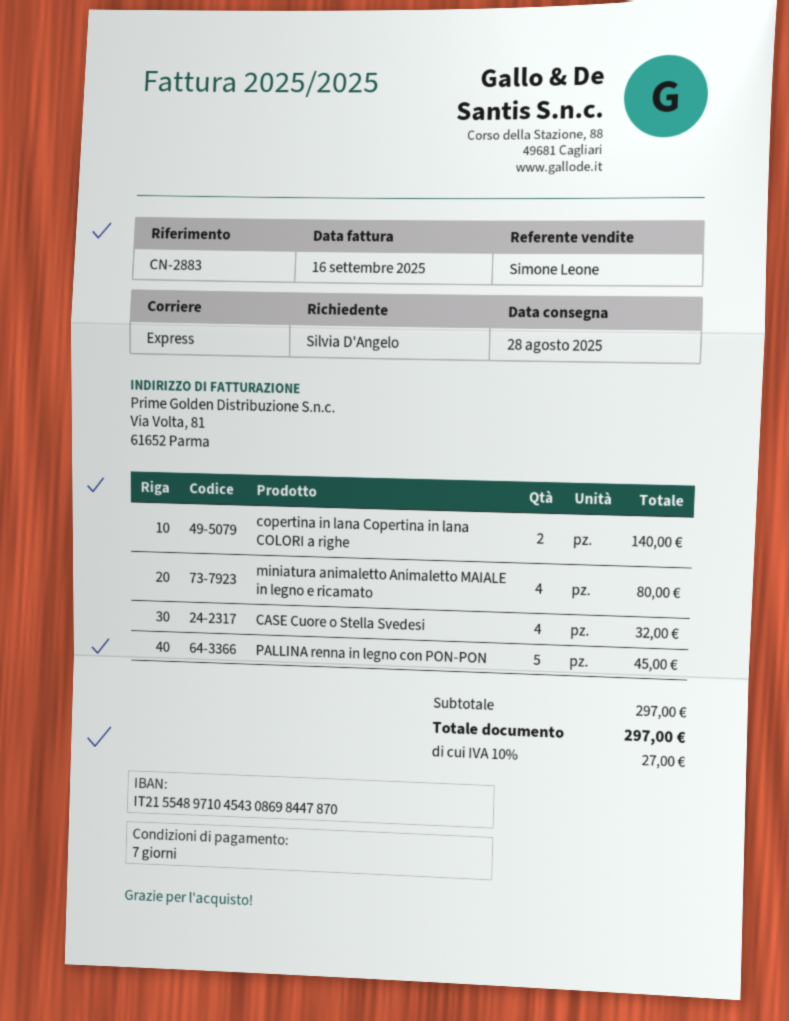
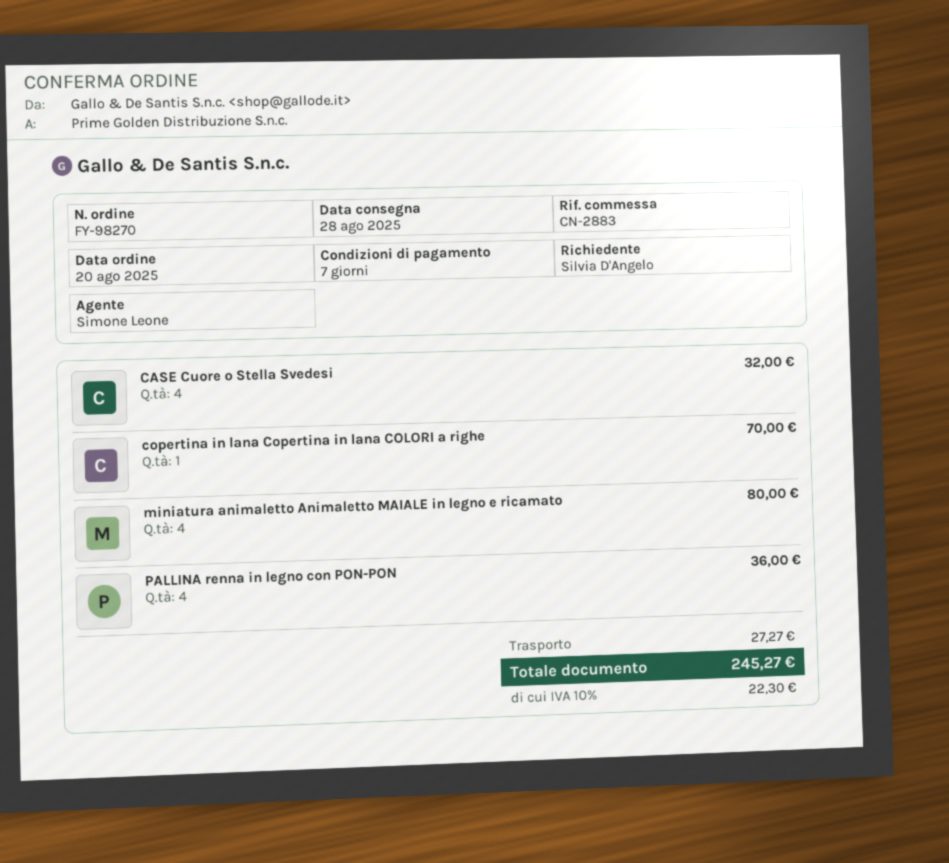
copertina in lana Copertina in lana COLORI a righe: 2 for 140.00 -> 1 for 70.00
PALLINA renna in legno con PON-PON: 5 for 45.00 -> 4 for 36.00
shipping: none -> 27.27
tax: 10% = 27.00 -> 10% = 22.30
total: 297.00 -> 245.27

